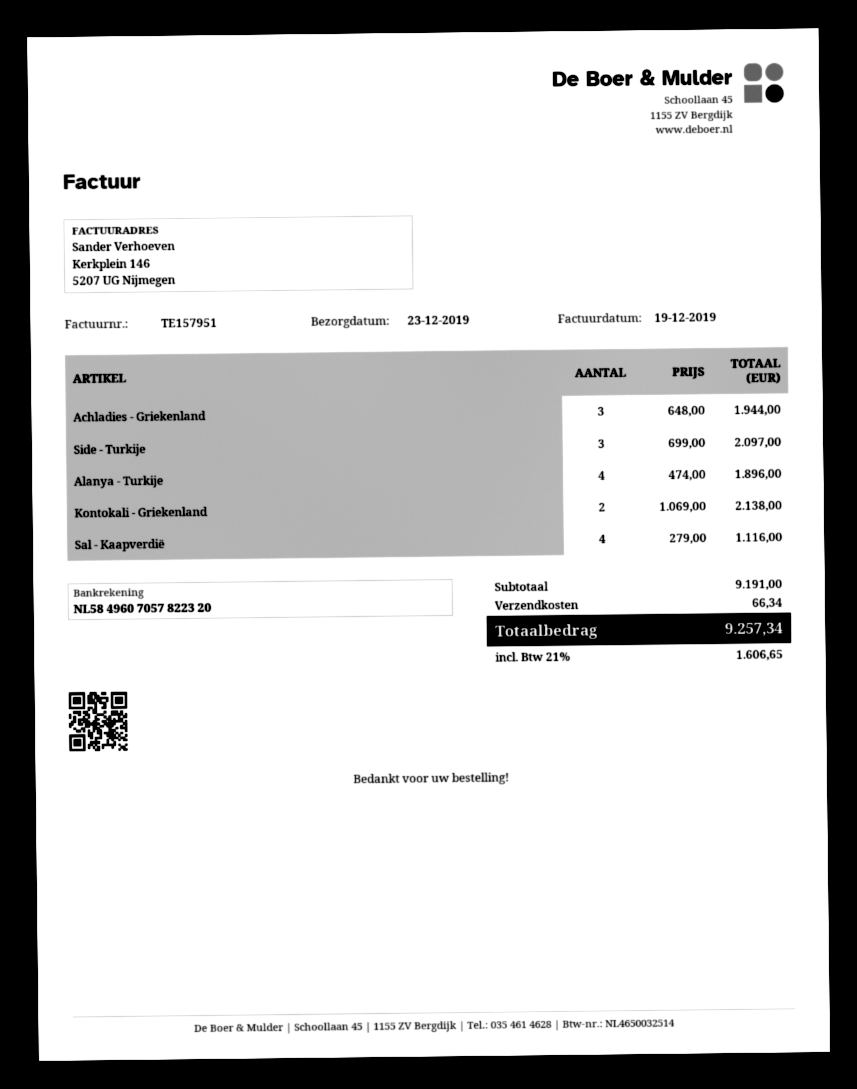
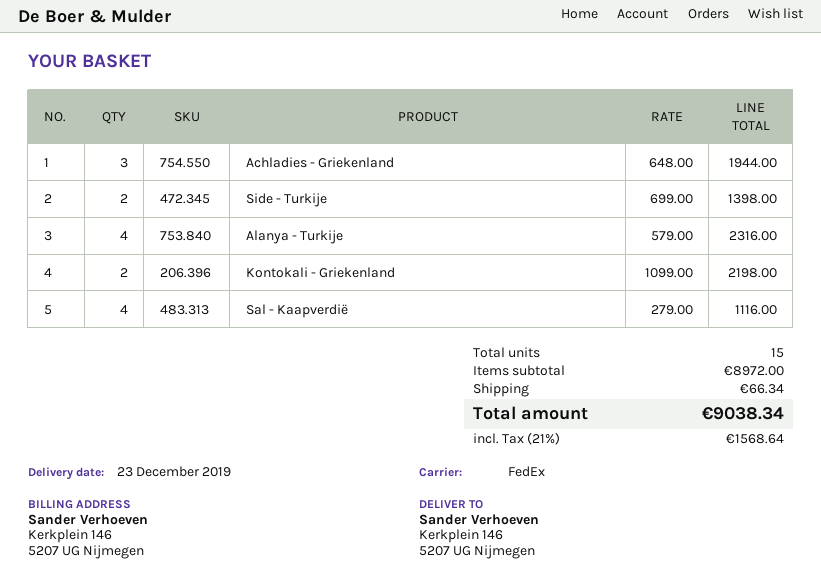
Side - Turkije: 3 x 699.00 = 2097.00 -> 2 x 699.00 = 1398.00
Alanya - Turkije: 4 x 474.00 = 1896.00 -> 4 x 579.00 = 2316.00
Kontokali - Griekenland: 2 x 1069.00 = 2138.00 -> 2 x 1099.00 = 2198.00
subtotal: 9191.00 -> 8972.00
tax: 21% = 1606.65 -> 21% = 1568.64
total: 9257.34 -> 9038.34

